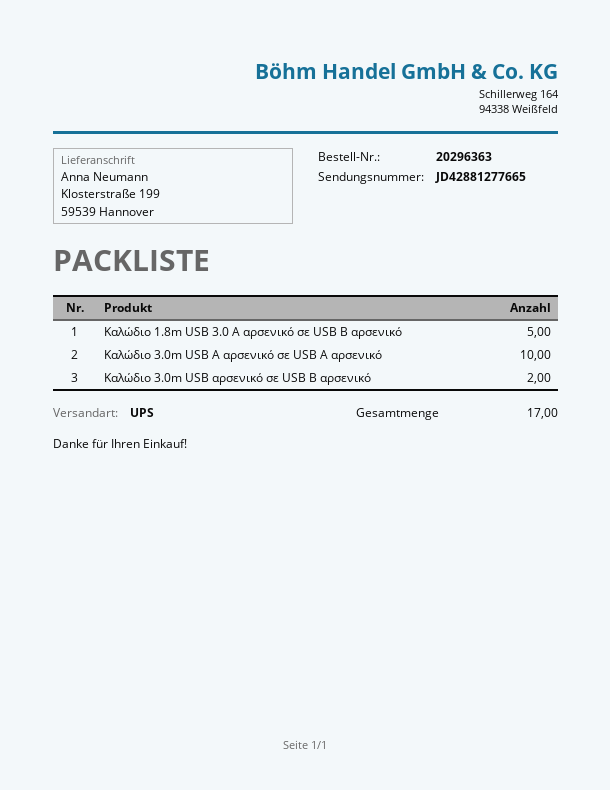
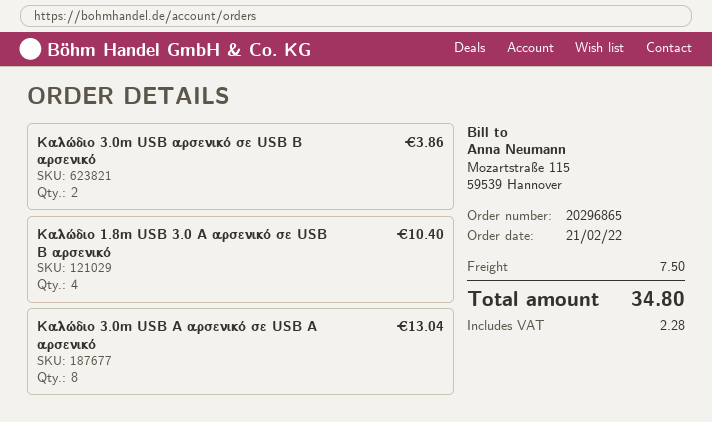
order number: 20296363 -> 20296865
Καλώδιο 1.8m USB 3.0 Α αρσενικό σε USB B αρσενικό: 5 -> 4
Καλώδιο 3.0m USB A αρσενικό σε USB A αρσενικό: 10 -> 8

